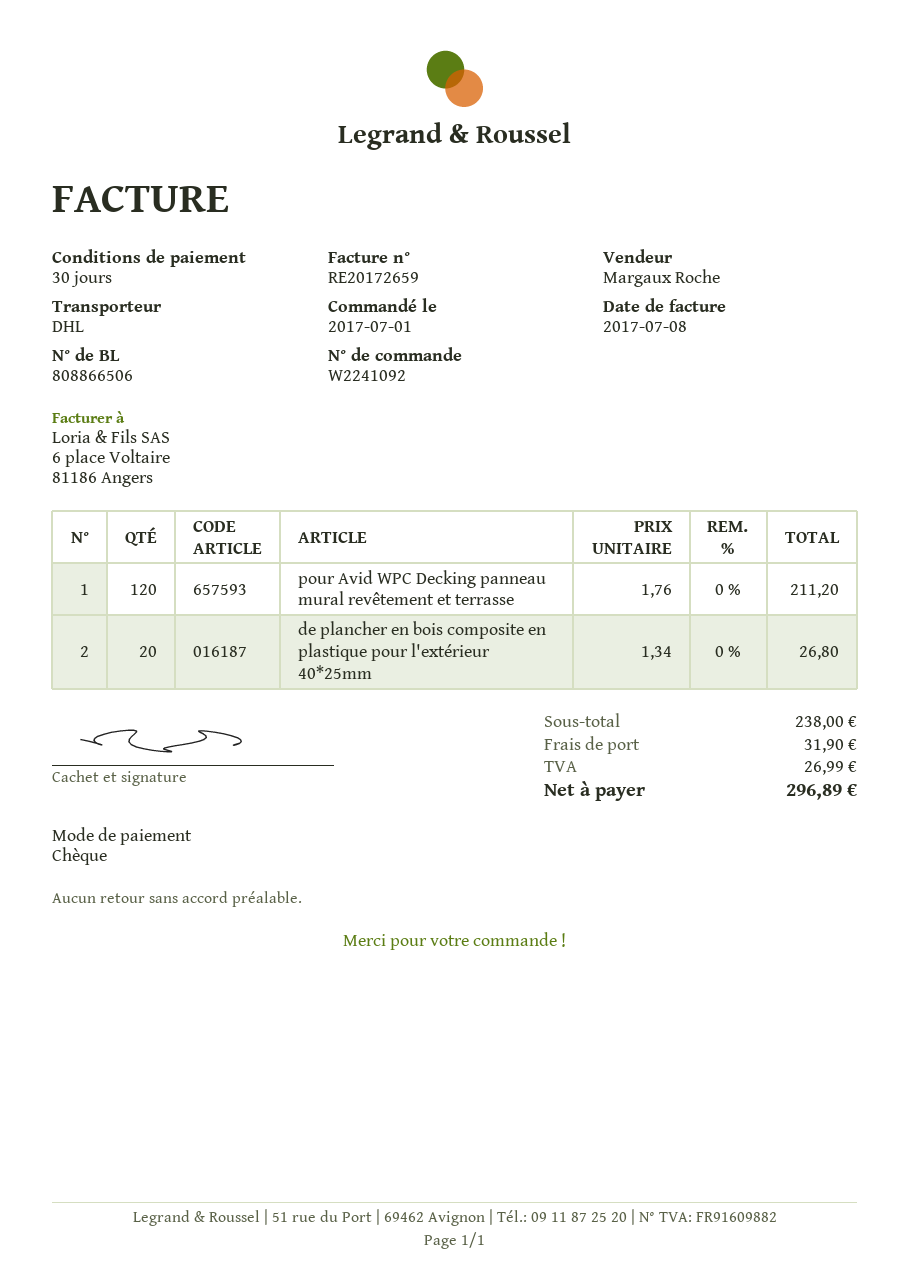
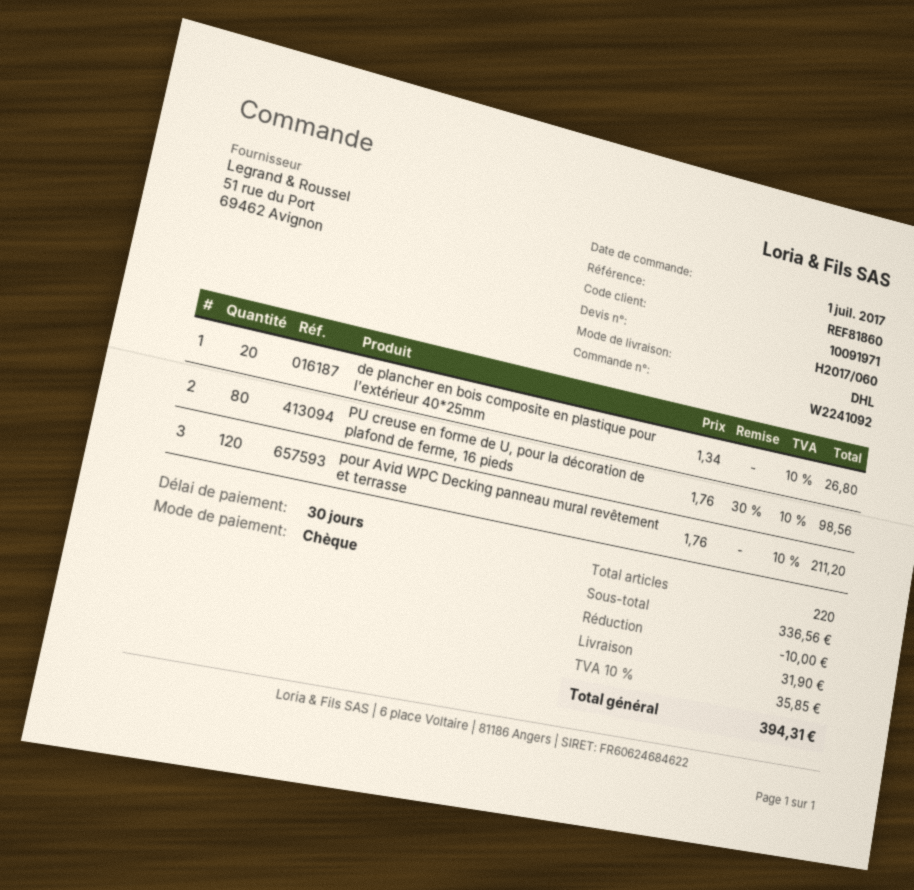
PU creuse en forme de U, pour la décoration de plafond de ferme, 16 pieds: none -> 80 x 1.76 - 30% = 98.56
subtotal: 238.00 -> 336.56
discount: none -> 10.00
tax: 26.99 -> 35.85
total: 296.89 -> 394.31

